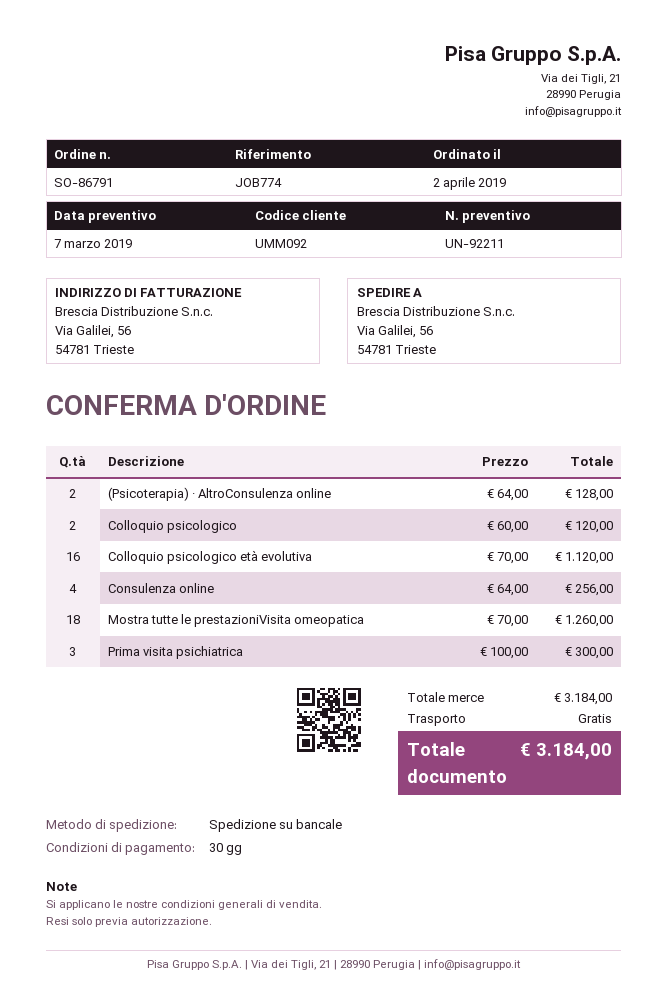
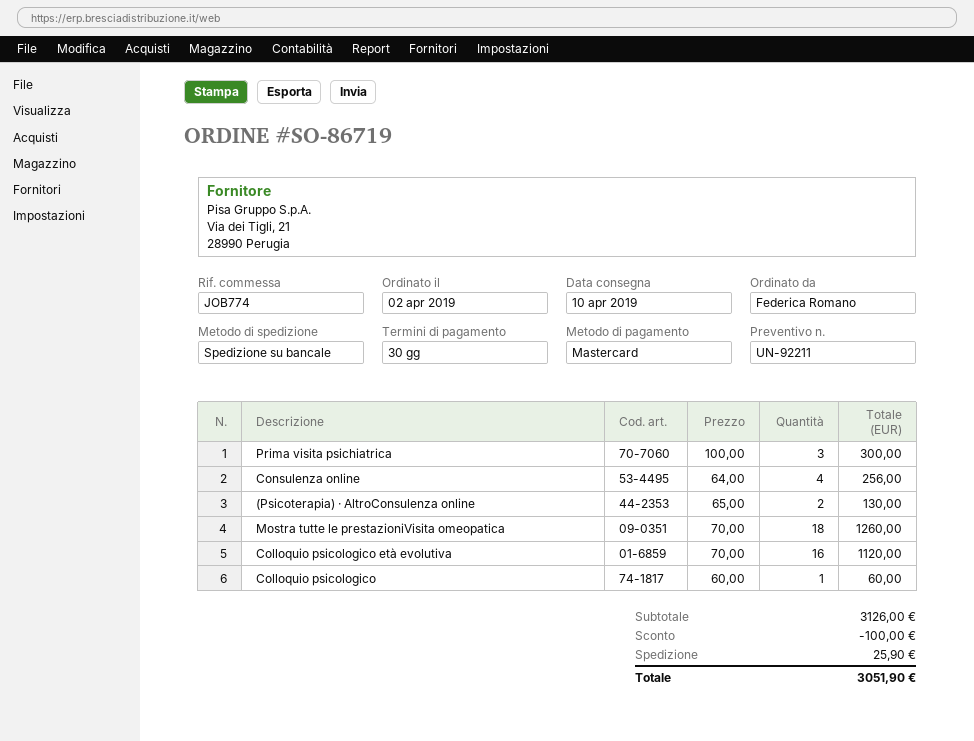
order number: SO-86791 -> SO-86719
(Psicoterapia) · AltroConsulenza online: 2 x 64.00 = 128.00 -> 2 x 65.00 = 130.00
Colloquio psicologico: 2 x 60.00 = 120.00 -> 1 x 60.00 = 60.00
subtotal: 3184.00 -> 3126.00
discount: none -> 100.00
shipping: 0.00 -> 25.90
total: 3184.00 -> 3051.90

